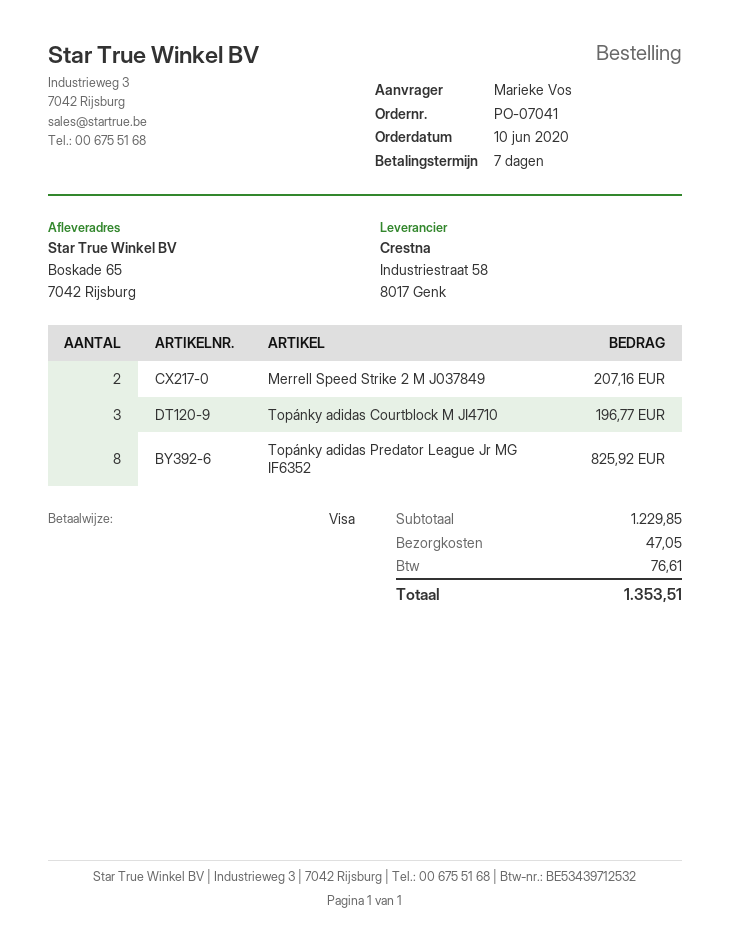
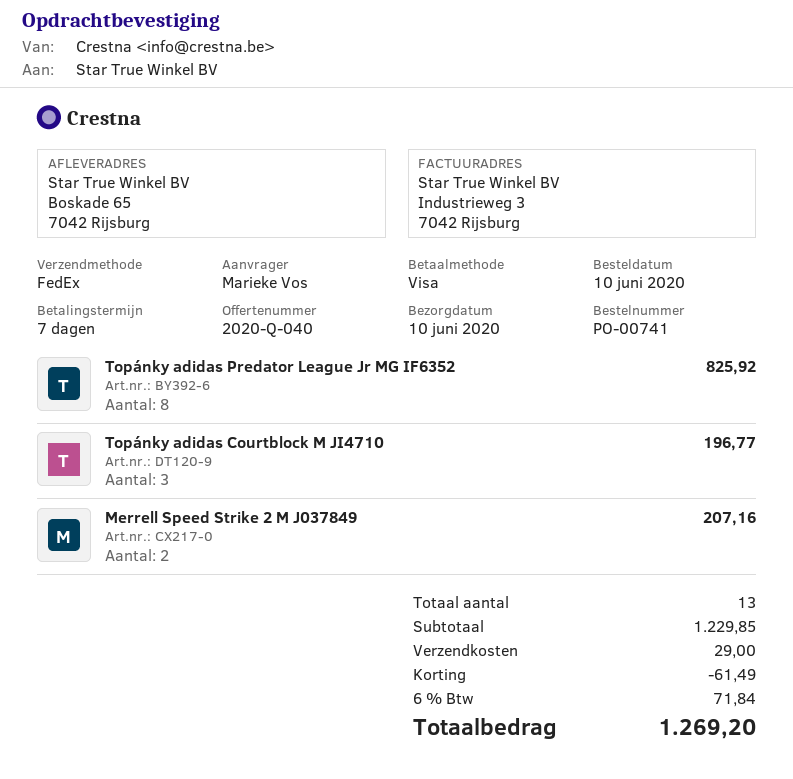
order number: PO-07041 -> PO-00741
discount: none -> 61.49
shipping: 47.05 -> 29.00
tax: 76.61 -> 71.84
total: 1353.51 -> 1269.20

